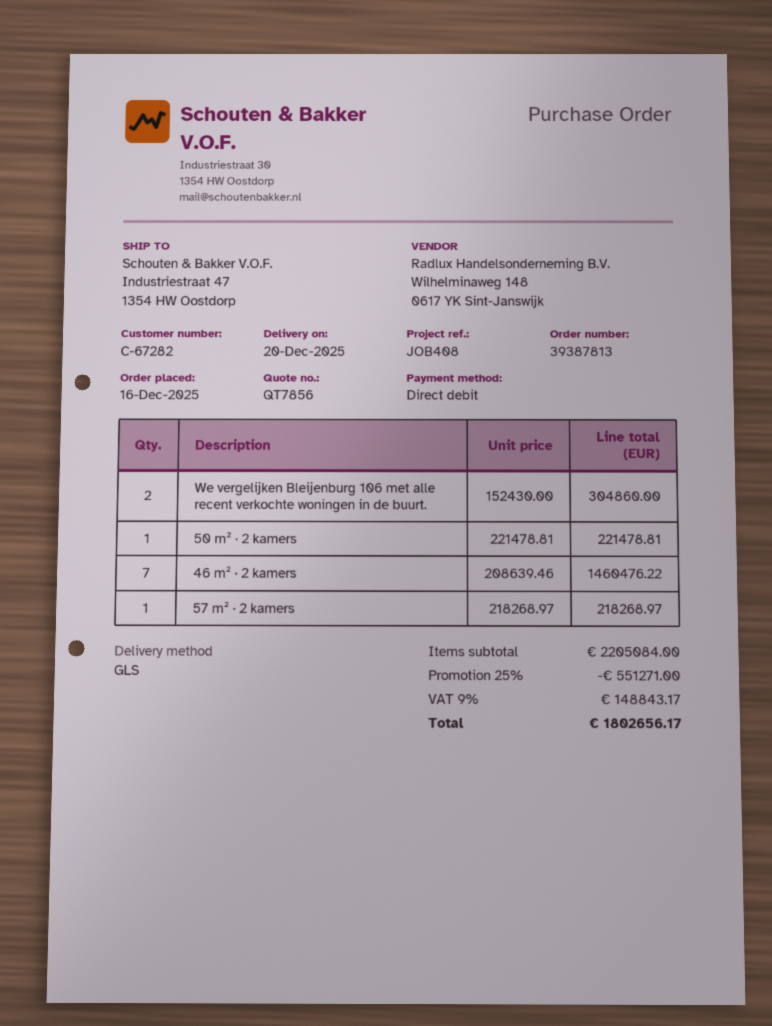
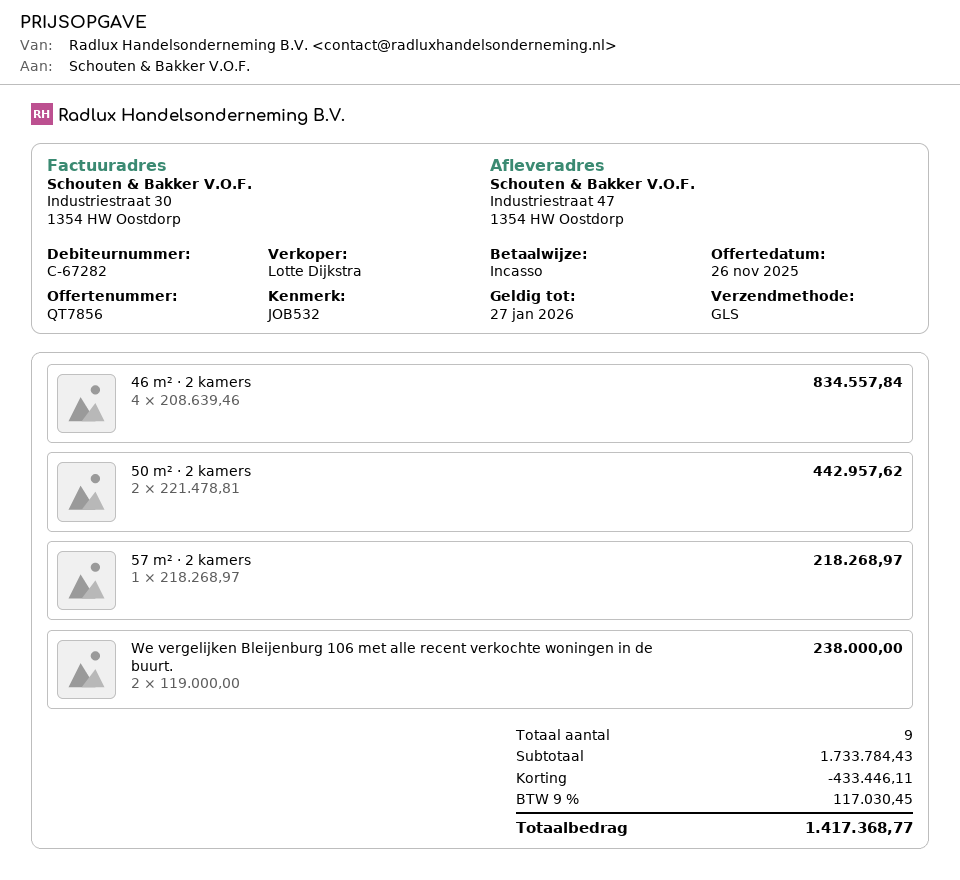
reference: JOB408 -> JOB532
We vergelijken Bleijenburg 106 met alle recent verkochte woningen in de buurt.: 2 x 152430.00 = 304860.00 -> 2 x 119000.00 = 238000.00
50 m² · 2 kamers: 1 x 221478.81 = 221478.81 -> 2 x 221478.81 = 442957.62
46 m² · 2 kamers: 7 x 208639.46 = 1460476.22 -> 4 x 208639.46 = 834557.84
subtotal: 2205084.00 -> 1733784.43
discount: 551271.00 -> 433446.11
tax: 9% = 148843.17 -> 9% = 117030.45
total: 1802656.17 -> 1417368.77

